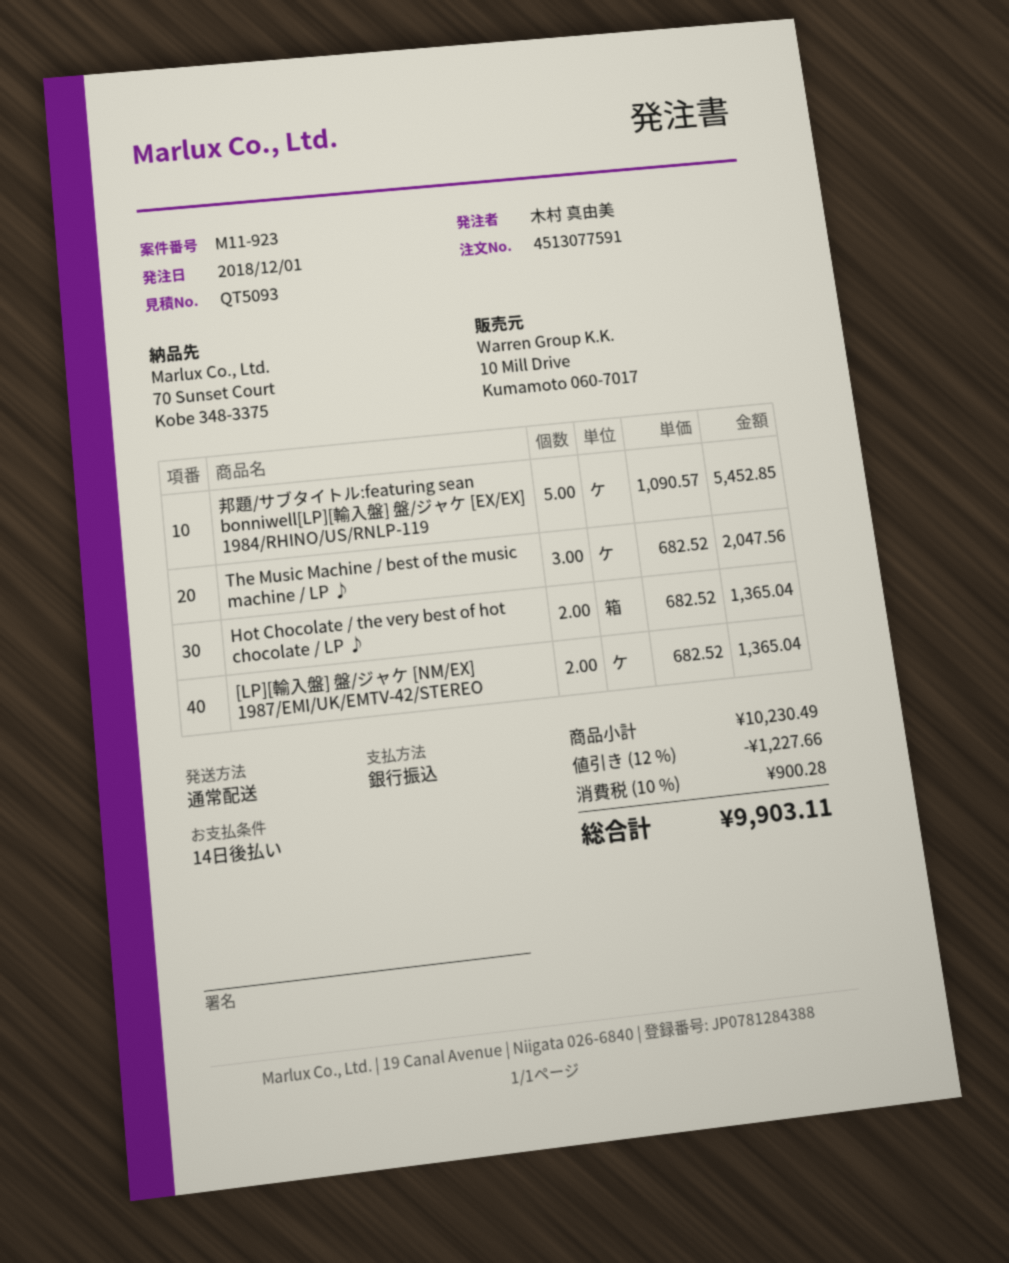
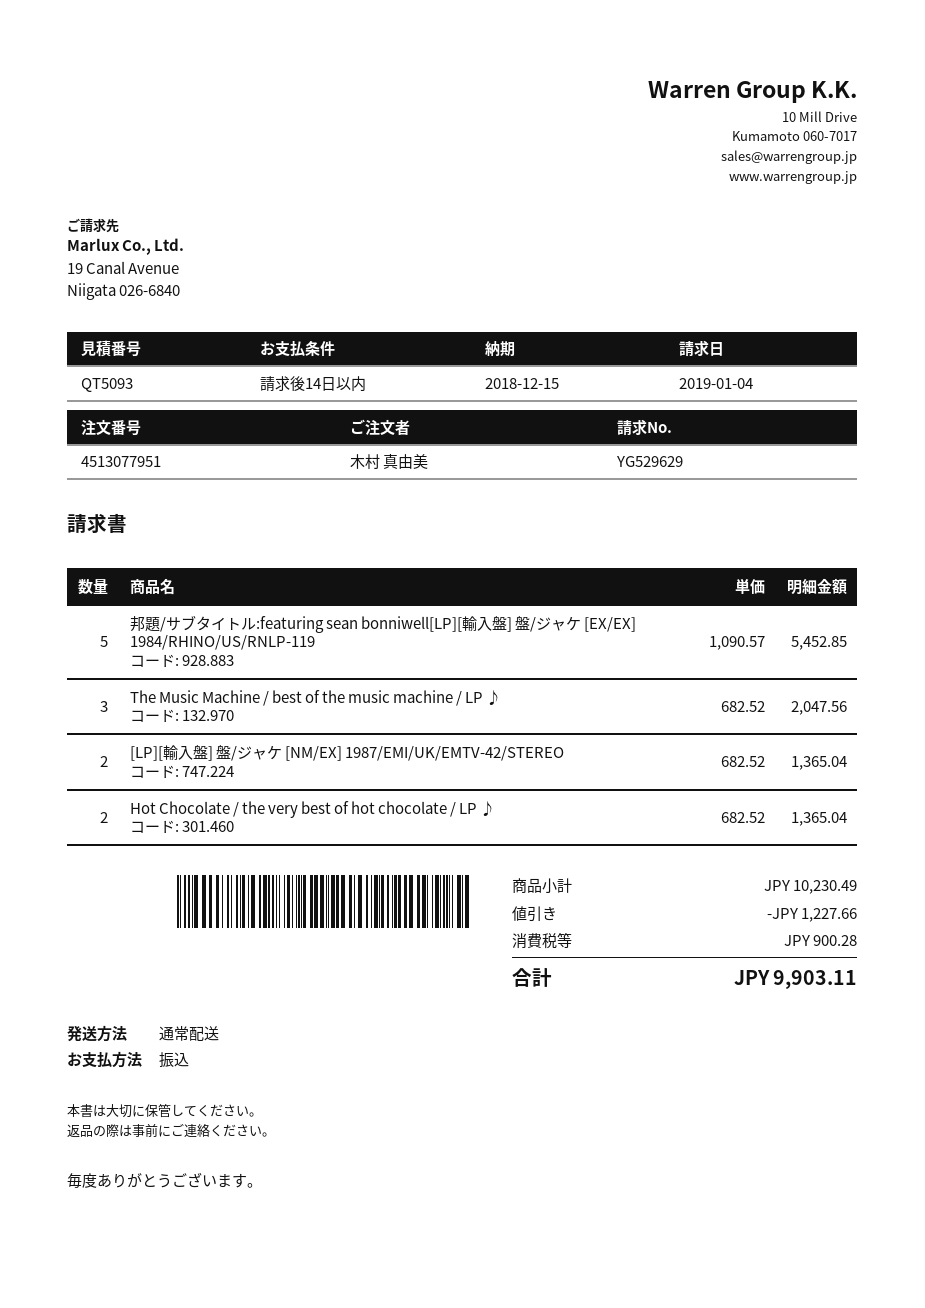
order number: 4513077591 -> 4513077951

